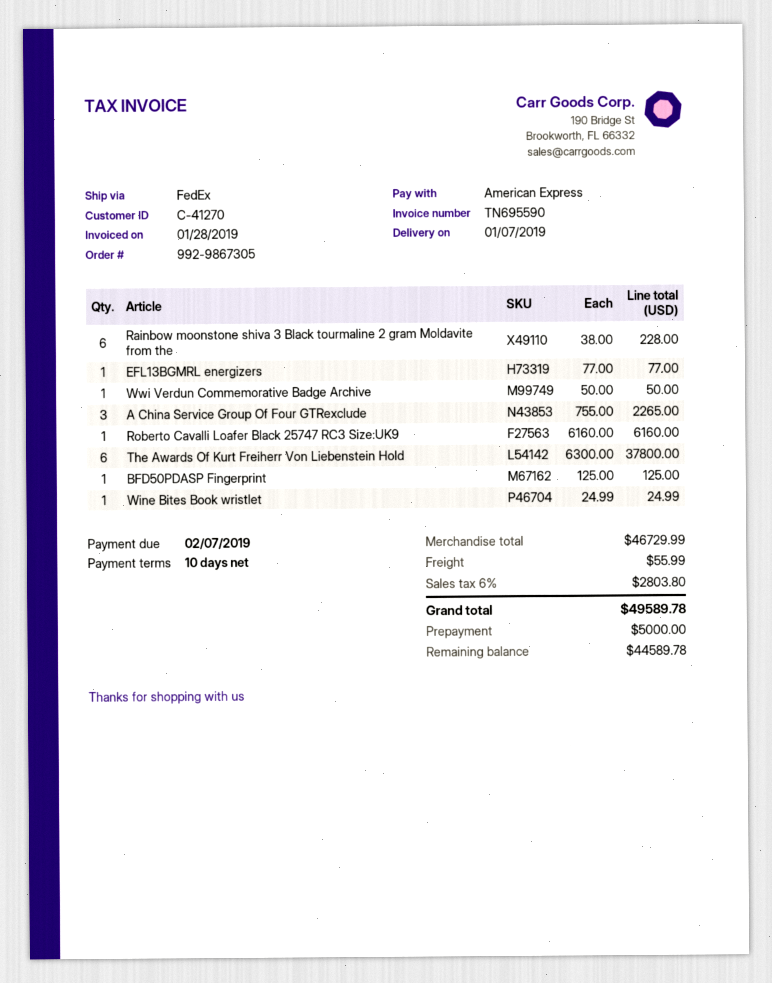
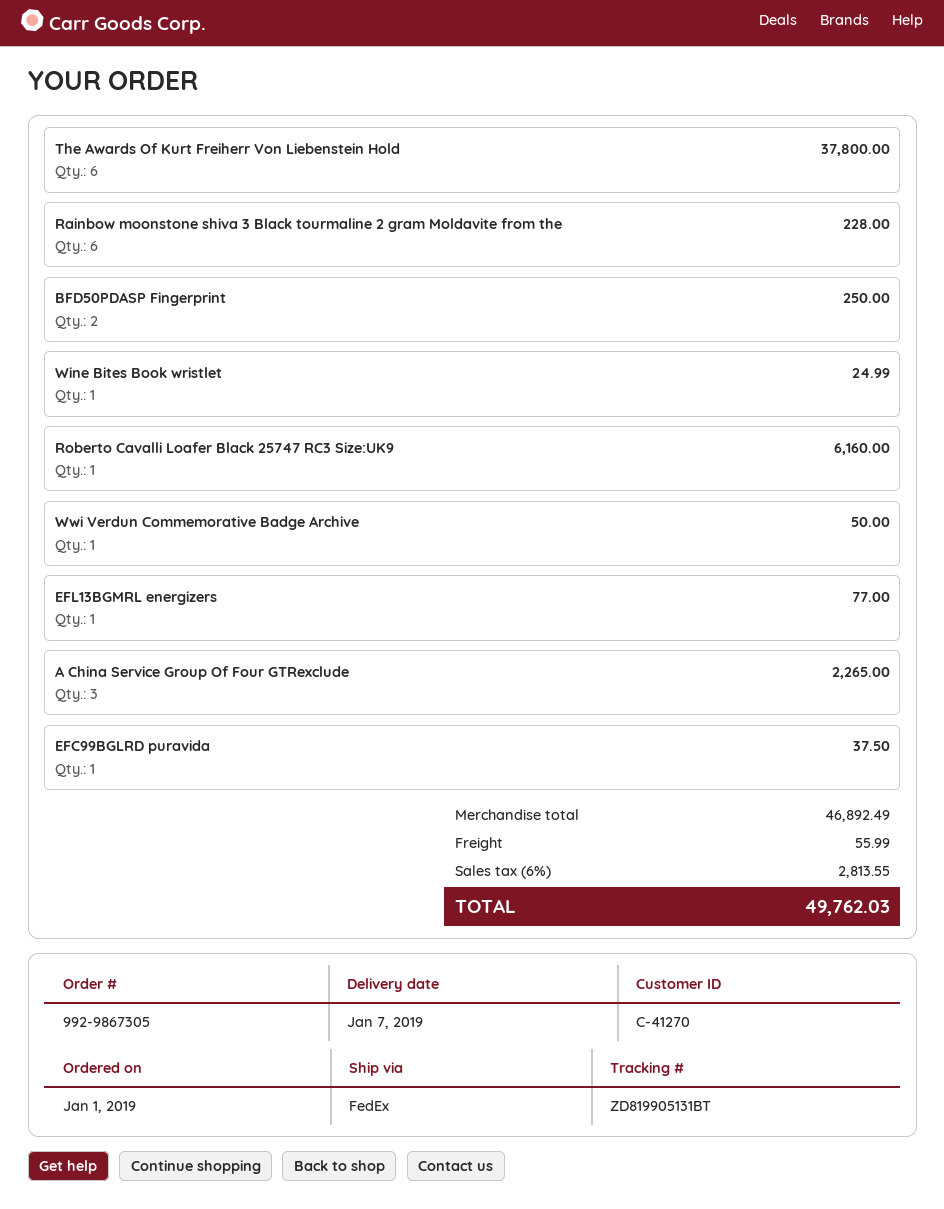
BFD50PDASP Fingerprint: 1 for 125.00 -> 2 for 250.00
EFC99BGLRD puravida: none -> 1 for 37.50
subtotal: 46729.99 -> 46892.49
tax: 6% = 2803.80 -> 6% = 2813.55
total: 49589.78 -> 49762.03

